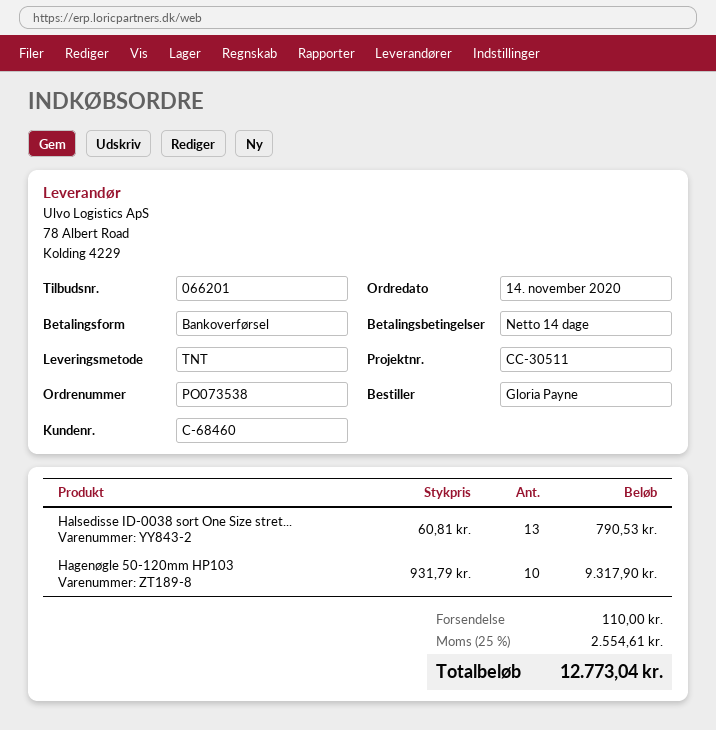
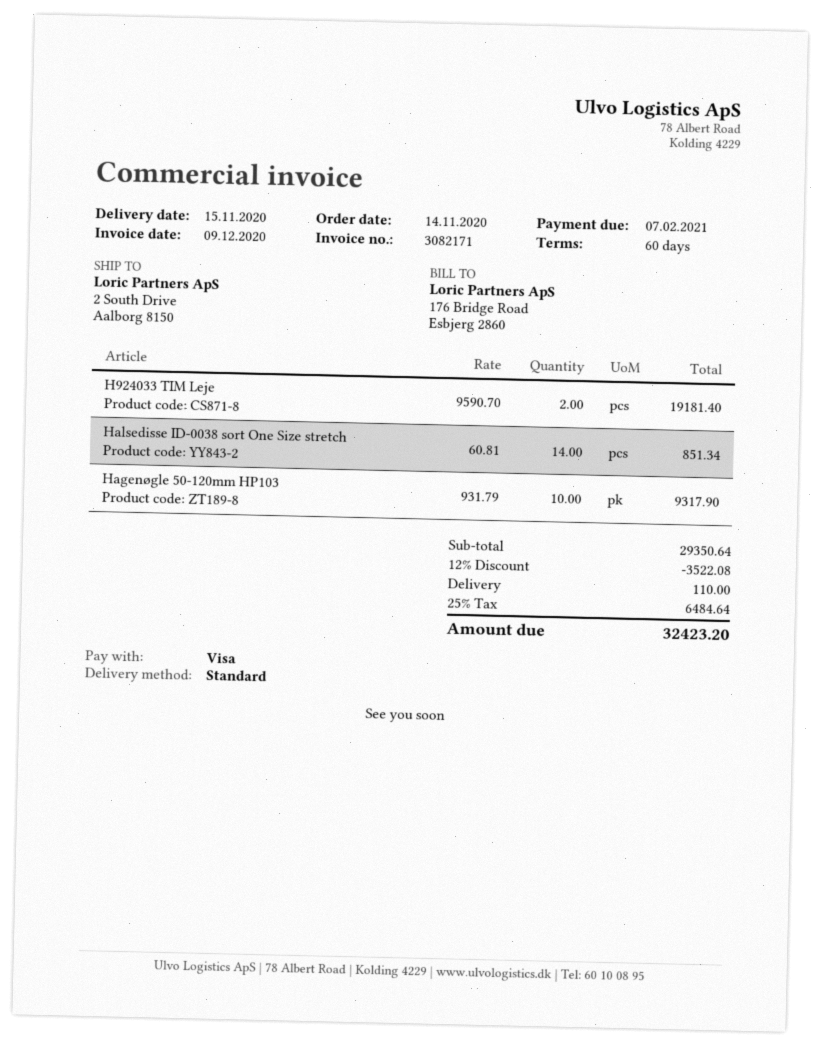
payment terms: 14 days -> 60 days
payment method: bank transfer -> Visa
shipping method: TNT -> standard
Halsedisse ID-0038 sort One Size stret...: 13 x 60.81 = 790.53 -> 14 x 60.81 = 851.34
H924033 TIM Leje: none -> 2 x 9590.70 = 19181.40
discount: none -> 12% = 3522.08
tax: 25% = 2554.61 -> 25% = 6484.64
total: 12773.04 -> 32423.20

